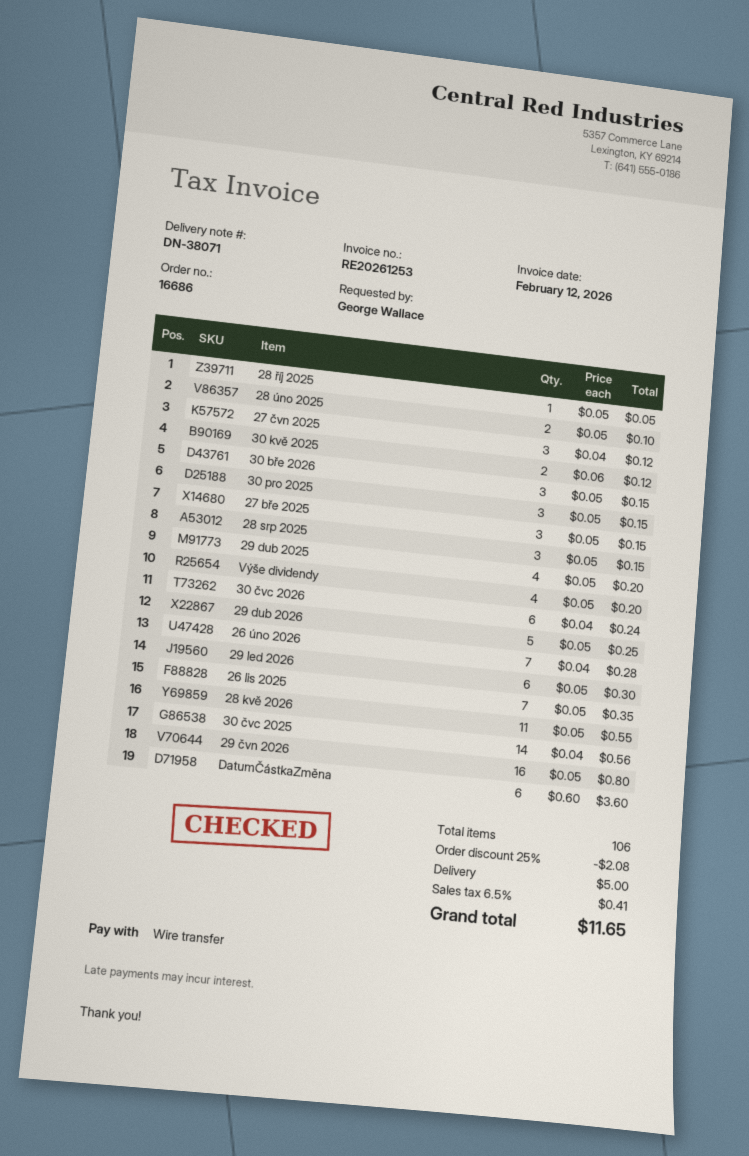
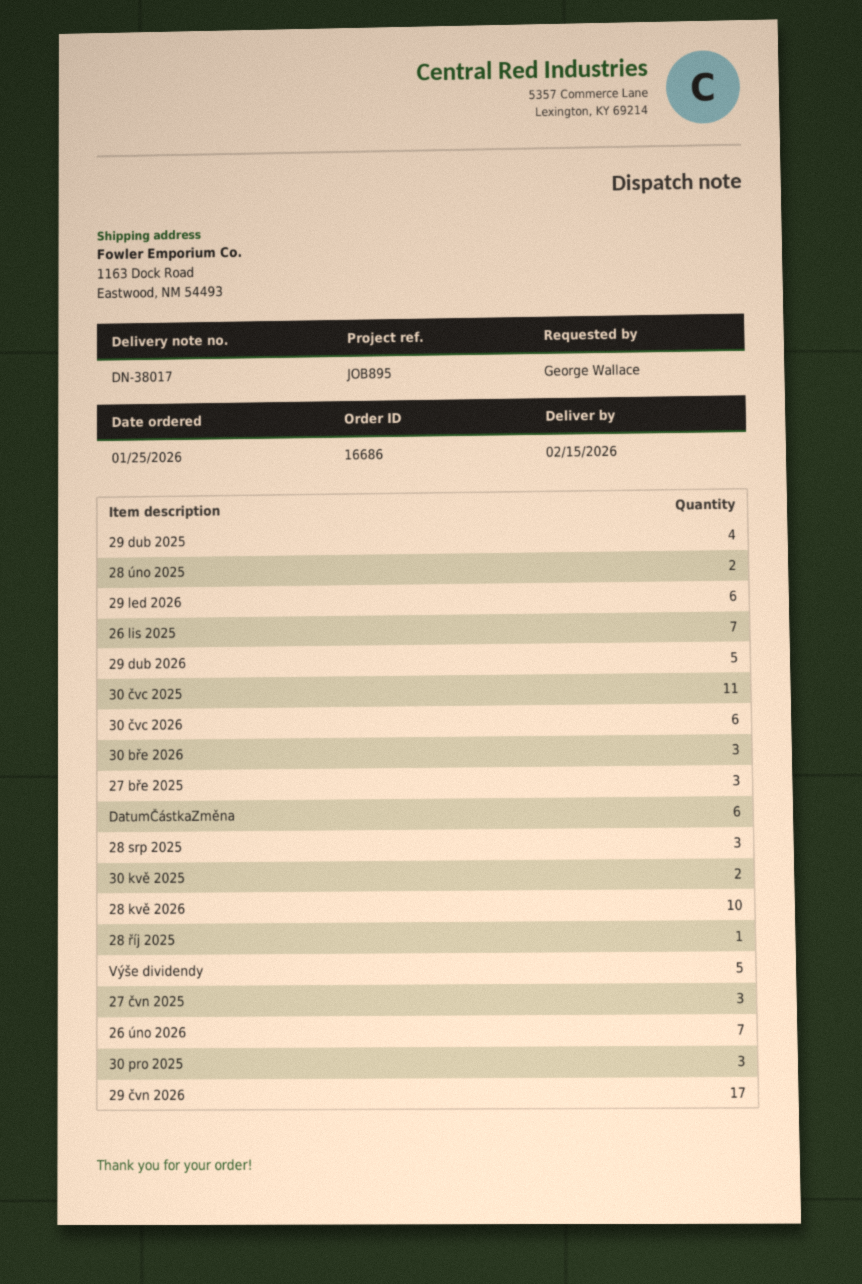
delivery note number: DN-38071 -> DN-38017
Výše dividendy: 4 -> 5
28 kvě 2026: 11 -> 10
30 čvc 2025: 14 -> 11
29 čvn 2026: 16 -> 17

